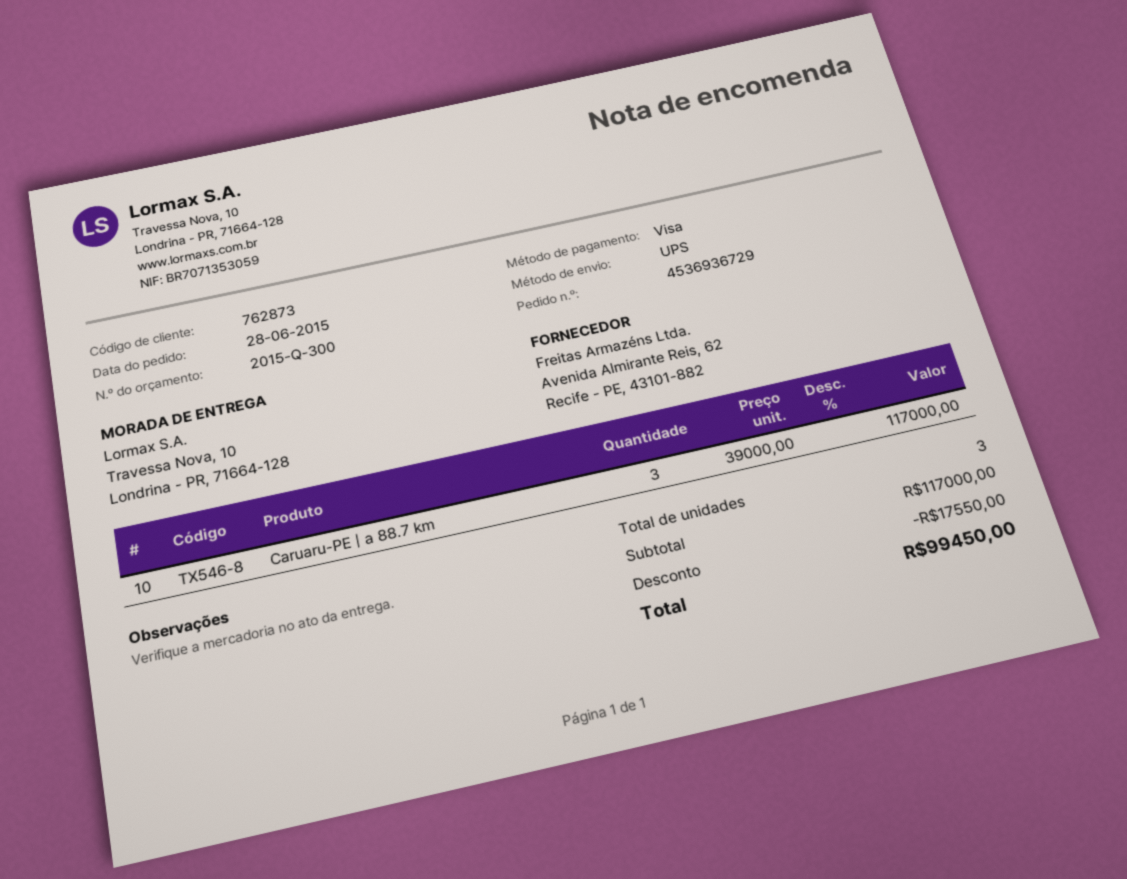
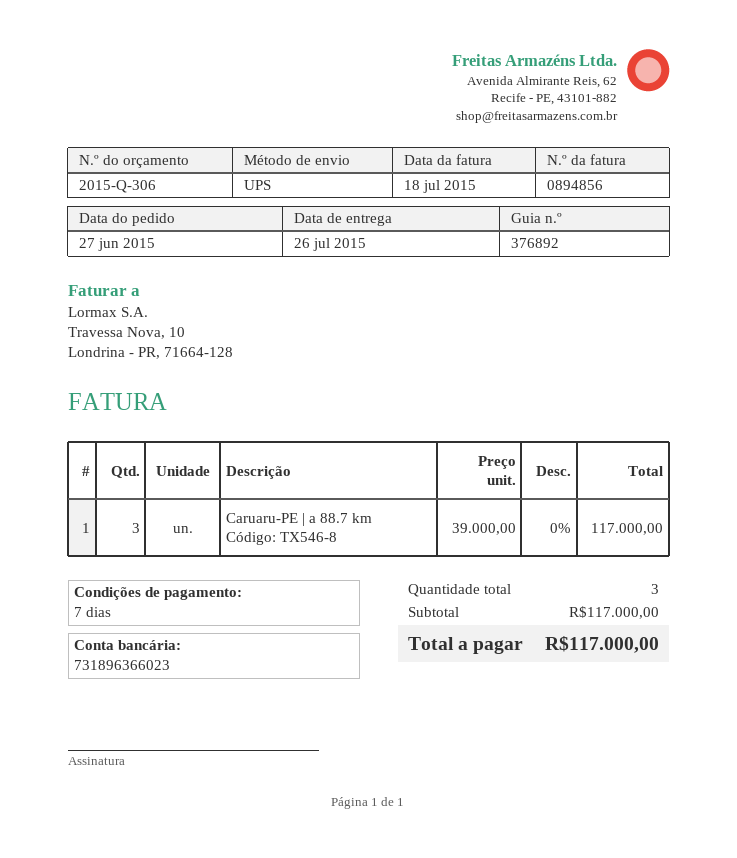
quote number: 2015-Q-300 -> 2015-Q-306
order date: 2015-06-28 -> 2015-06-27
discount: 17550.00 -> none
total: 99450.00 -> 117000.00

